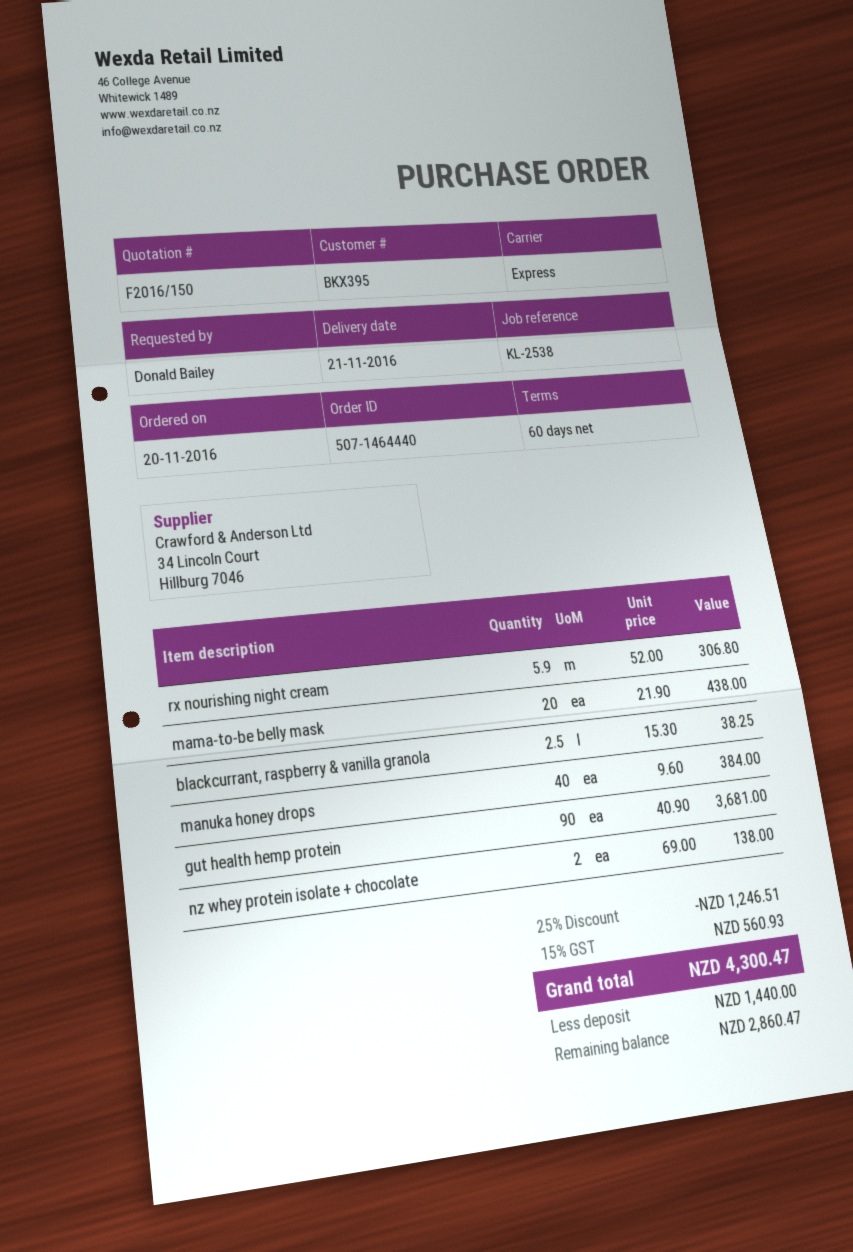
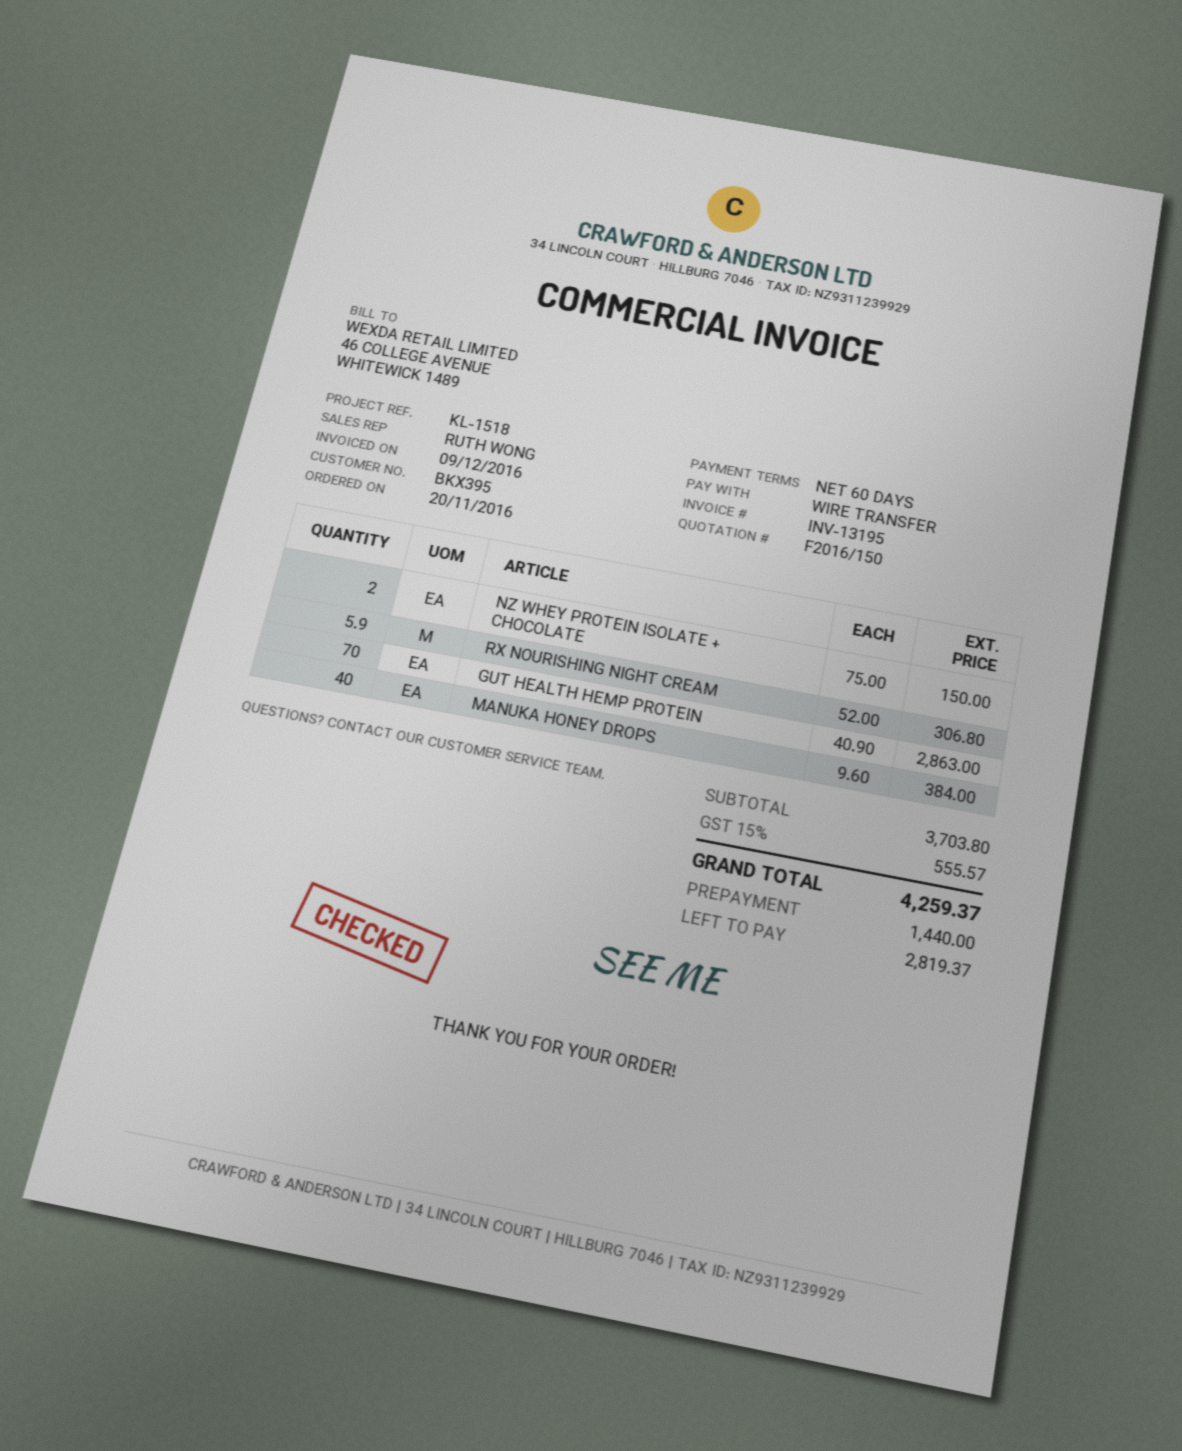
reference: KL-2538 -> KL-1518
mama-to-be belly mask: 20 x 21.90 = 438.00 -> none
blackcurrant, raspberry & vanilla granola: 2.5 x 15.30 = 38.25 -> none
gut health hemp protein: 90 x 40.90 = 3681.00 -> 70 x 40.90 = 2863.00
nz whey protein isolate + chocolate: 2 x 69.00 = 138.00 -> 2 x 75.00 = 150.00
discount: 25% = 1246.51 -> none
tax: 15% = 560.93 -> 15% = 555.57
total: 4300.47 -> 4259.37
balance: 2860.47 -> 2819.37

